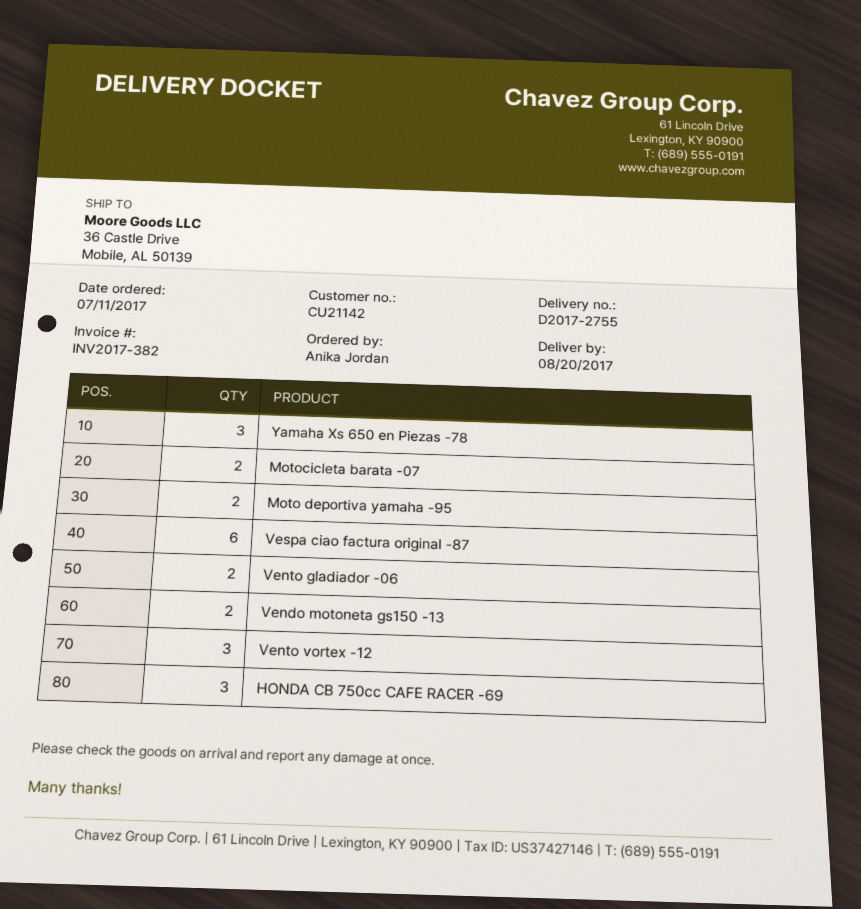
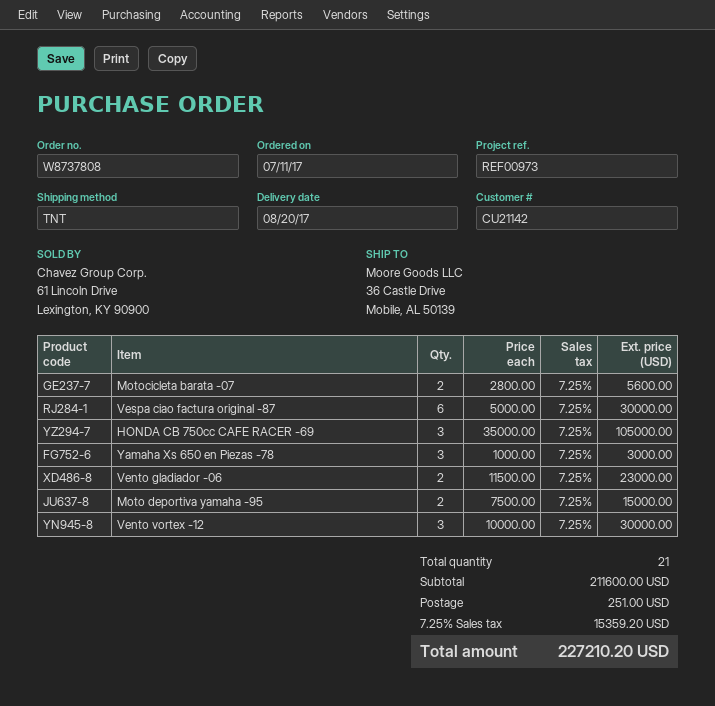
Vendo motoneta gs150 -13: 2 -> none

